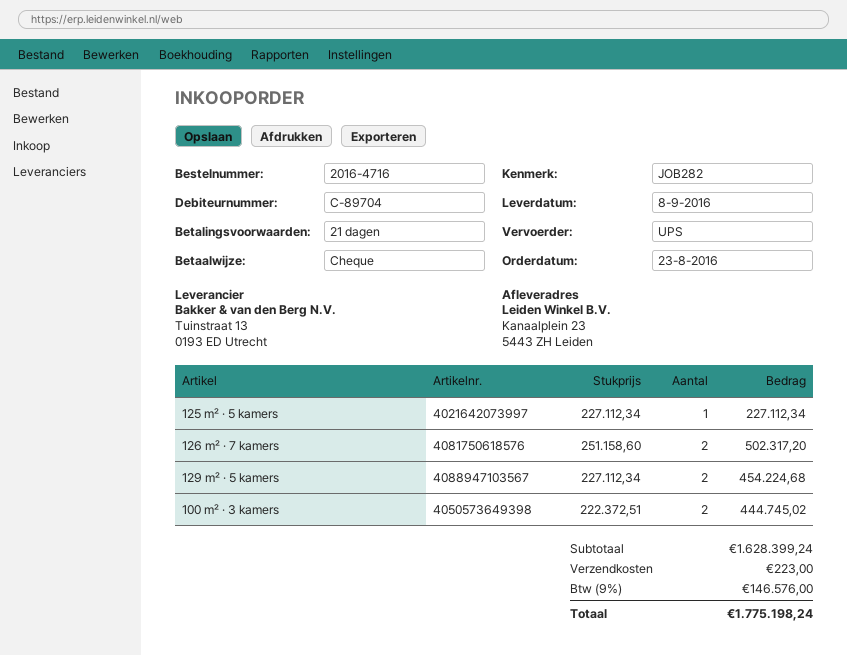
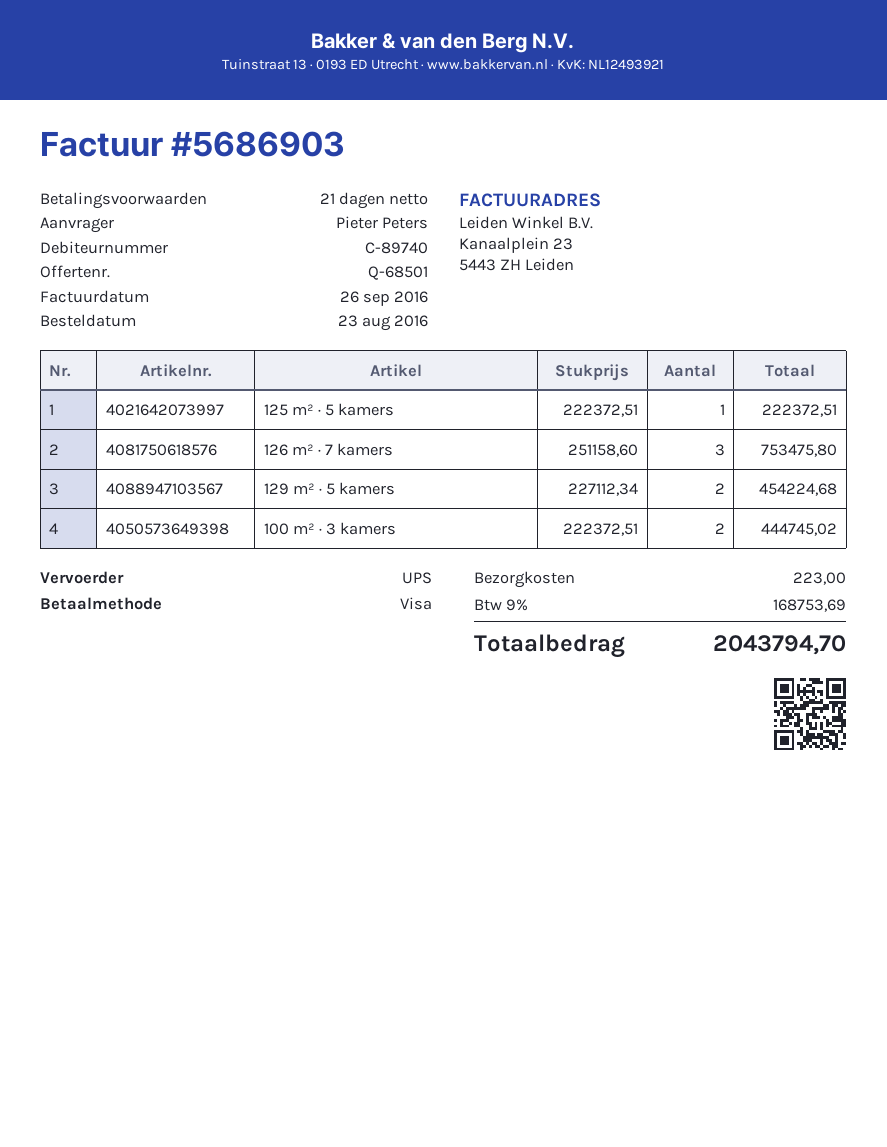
customer number: C-89704 -> C-89740
payment method: cheque -> Visa
125 m² · 5 kamers: 1 x 227112.34 = 227112.34 -> 1 x 222372.51 = 222372.51
126 m² · 7 kamers: 2 x 251158.60 = 502317.20 -> 3 x 251158.60 = 753475.80
tax: 9% = 146576.00 -> 9% = 168753.69
total: 1775198.24 -> 2043794.70

